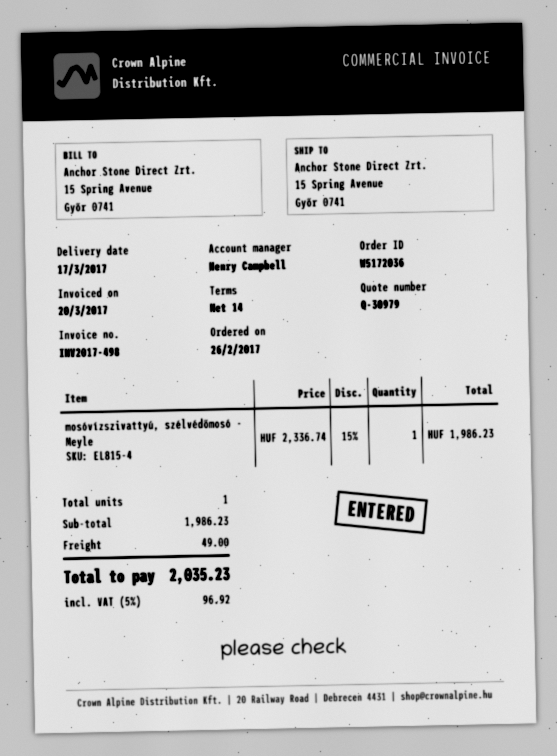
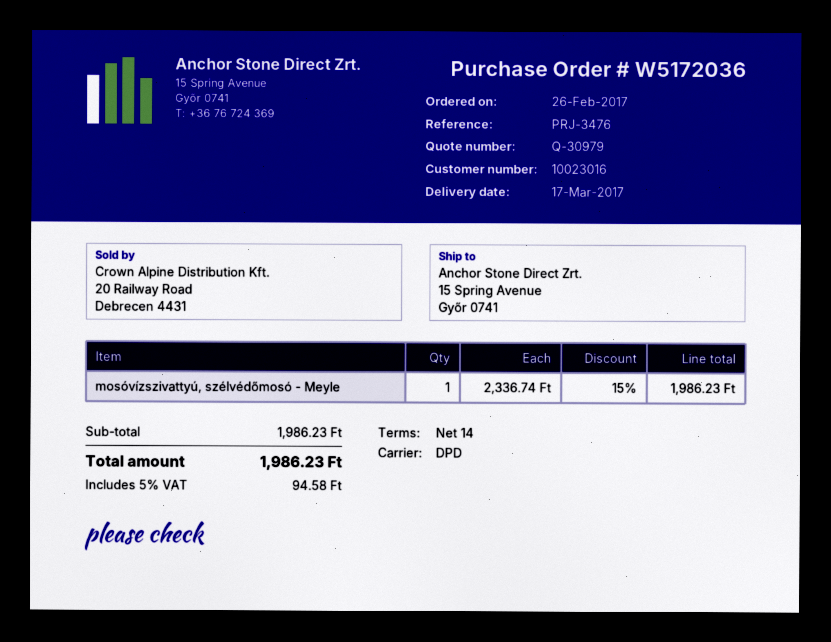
shipping: 49.00 -> none
tax: 5% = 96.92 -> 5% = 94.58
total: 2035.23 -> 1986.23

